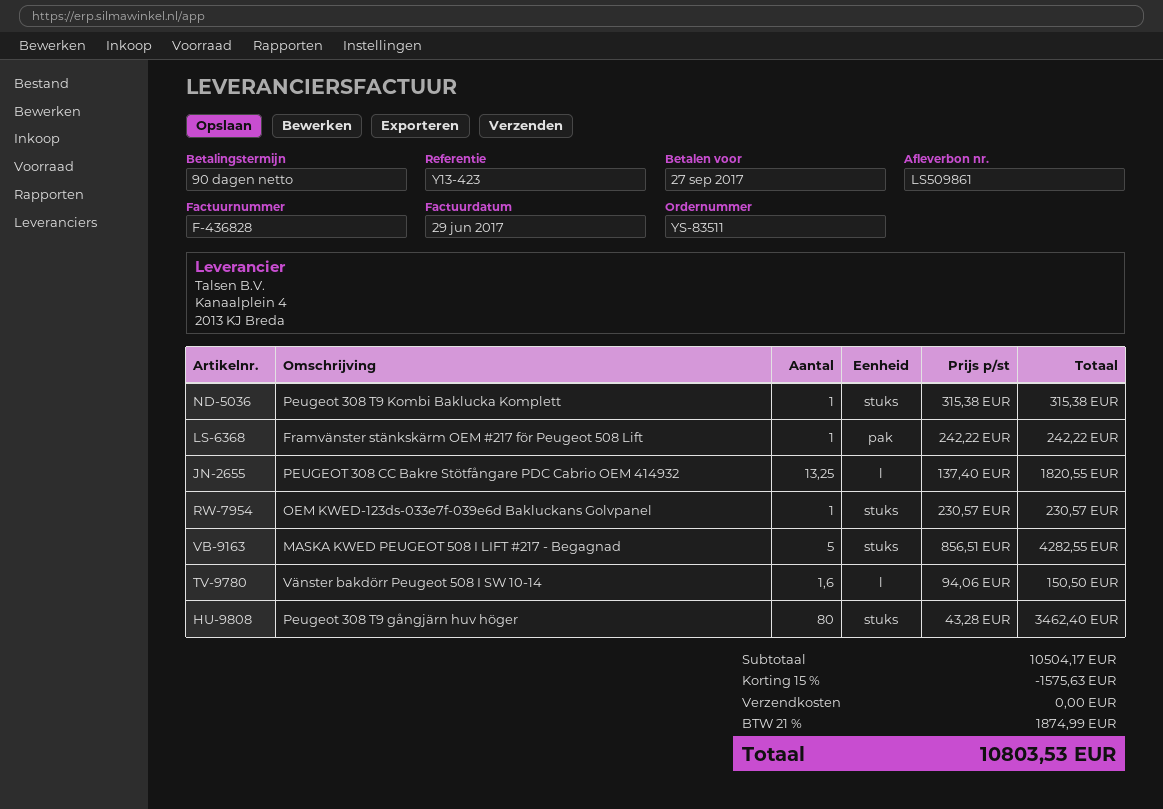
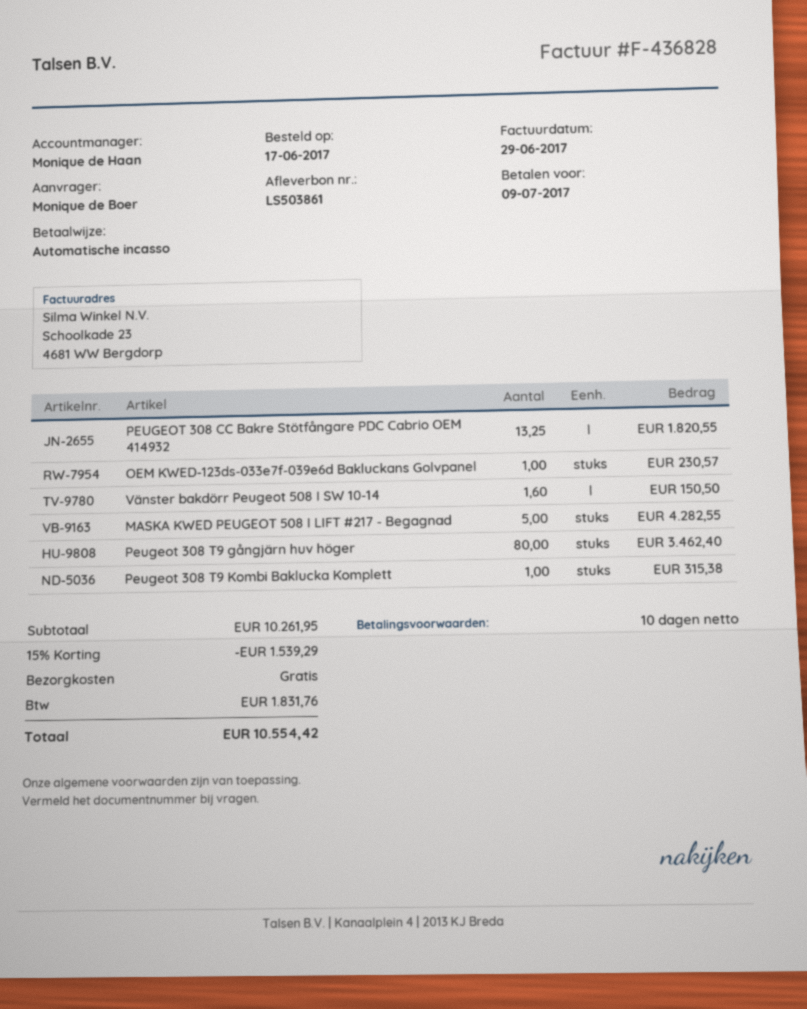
delivery note number: LS509861 -> LS503861
payment terms: 90 days -> 10 days
due date: 2017-09-27 -> 2017-07-09
Framvänster stänkskärm OEM #217 för Peugeot 508 Lift: 1 for 242.22 -> none
subtotal: 10504.17 -> 10261.95
discount: 15% = 1575.63 -> 15% = 1539.29
tax: 1874.99 -> 1831.76
total: 10803.53 -> 10554.42

